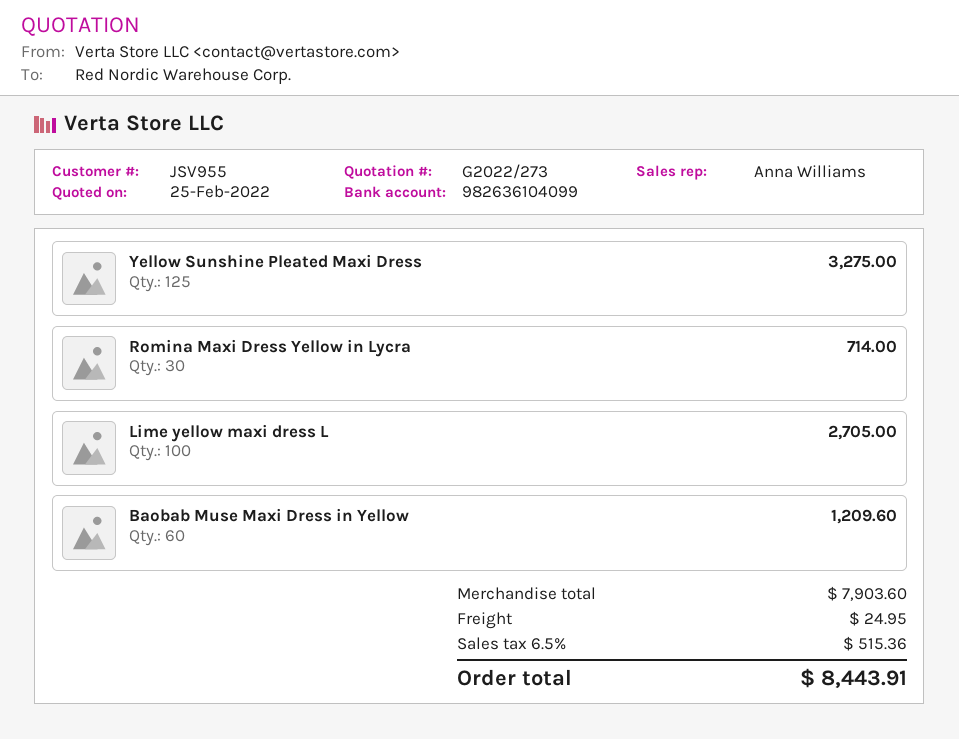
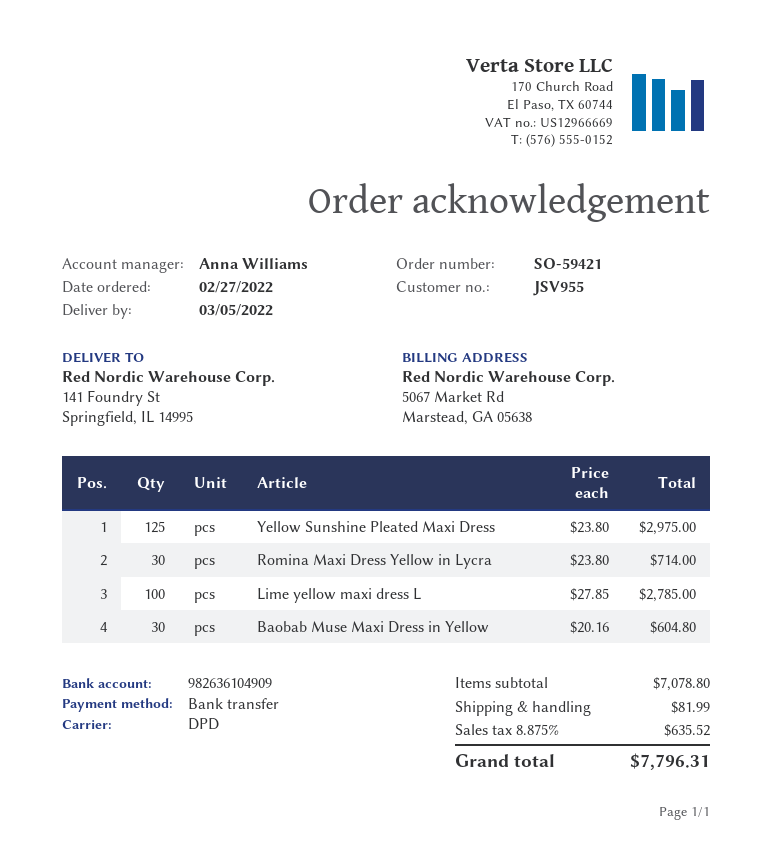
bank account: 982636104099 -> 982636104909
Yellow Sunshine Pleated Maxi Dress: 125 for 3275.00 -> 125 for 2975.00
Lime yellow maxi dress L: 100 for 2705.00 -> 100 for 2785.00
Baobab Muse Maxi Dress in Yellow: 60 for 1209.60 -> 30 for 604.80
subtotal: 7903.60 -> 7078.80
shipping: 24.95 -> 81.99
tax: 6.5% = 515.36 -> 8.875% = 635.52
total: 8443.91 -> 7796.31

